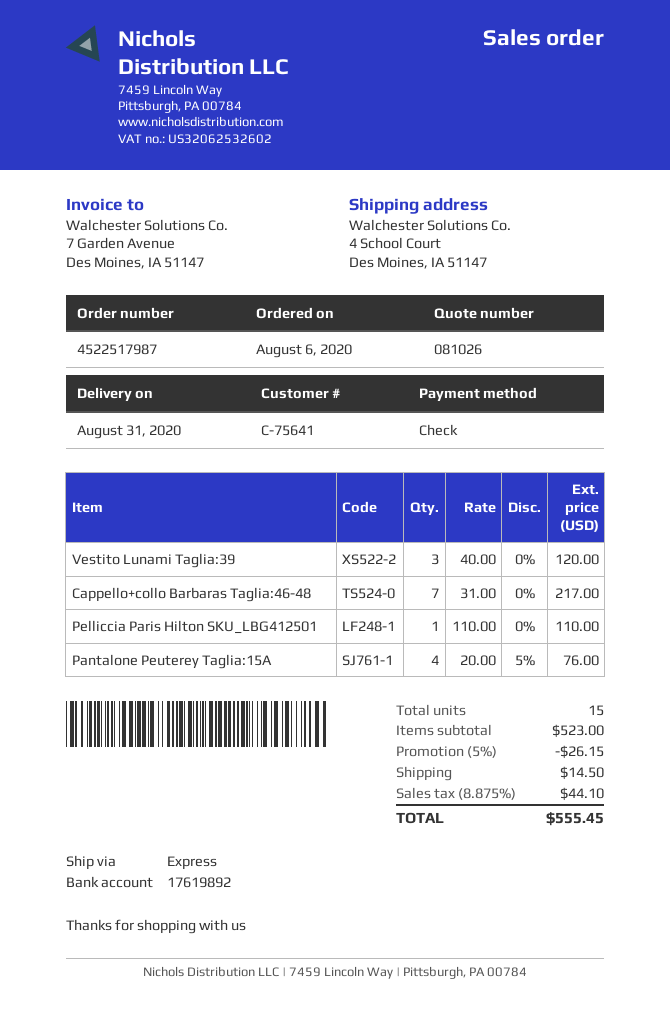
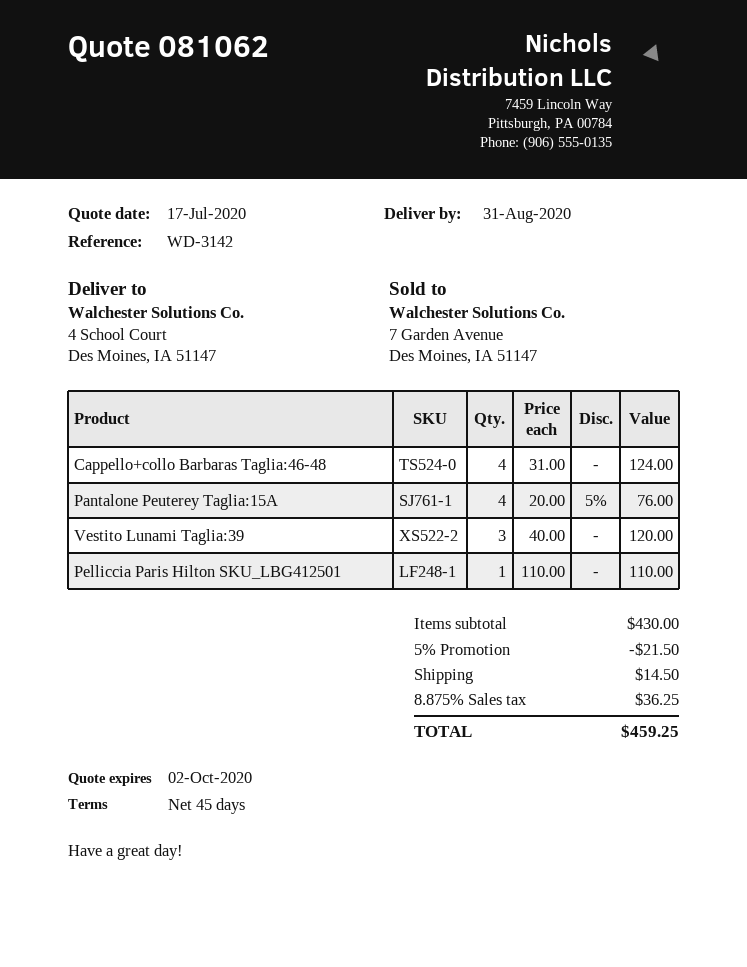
quote number: 081026 -> 081062
Cappello+collo Barbaras Taglia:46-48: 7 x 31.00 = 217.00 -> 4 x 31.00 = 124.00
subtotal: 523.00 -> 430.00
discount: 5% = 26.15 -> 5% = 21.50
tax: 8.875% = 44.10 -> 8.875% = 36.25
total: 555.45 -> 459.25

